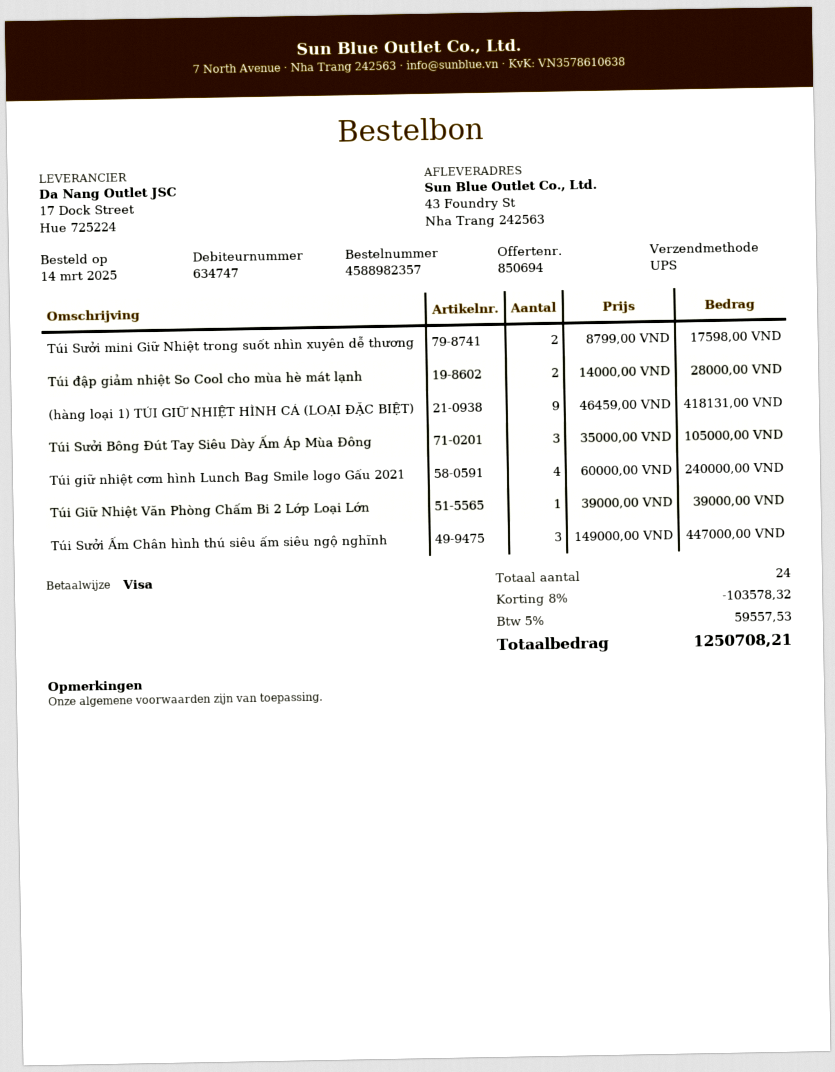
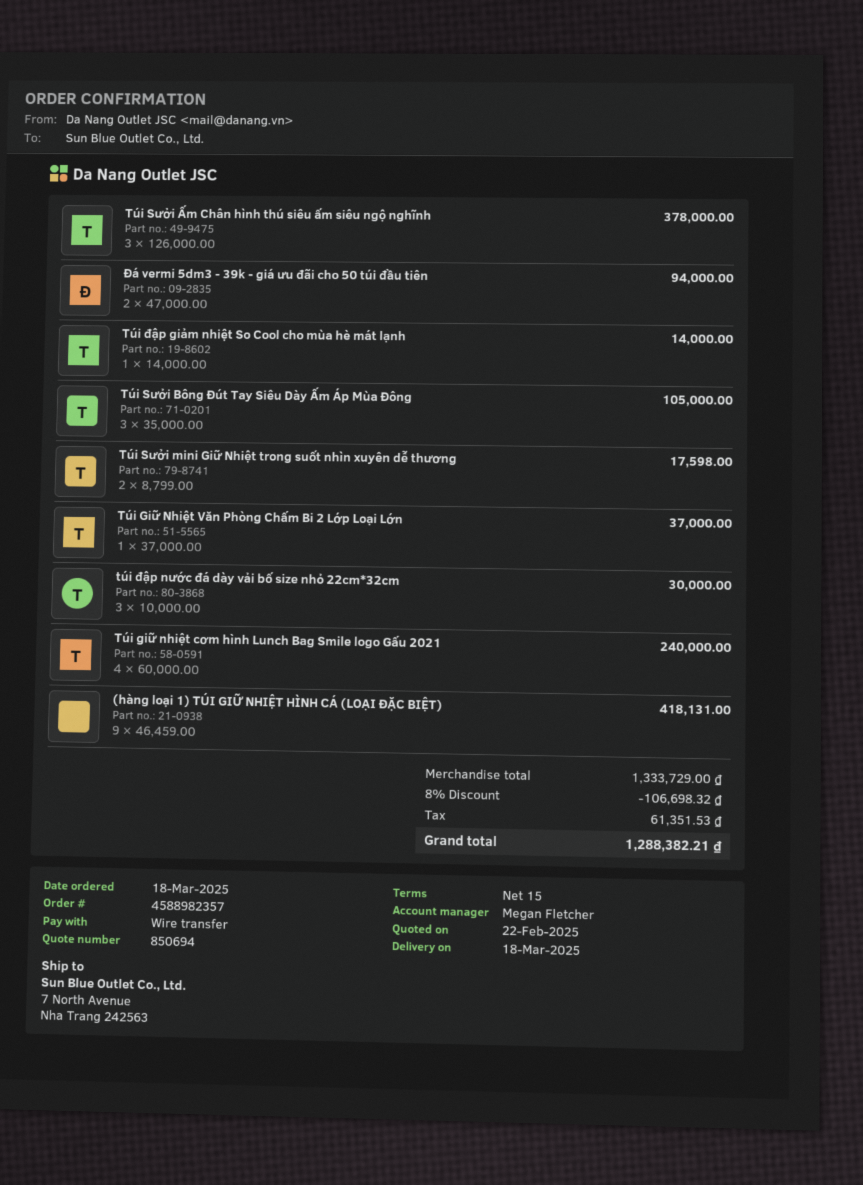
order date: 2025-03-14 -> 2025-03-18
payment method: Visa -> bank transfer
ship to: 43 Foundry St, Nha Trang 242563 -> 7 North Avenue, Nha Trang 242563
Túi đập giảm nhiệt So Cool cho mùa hè mát lạnh: 2 x 14000.00 = 28000.00 -> 1 x 14000.00 = 14000.00
Túi Giữ Nhiệt Văn Phòng Chấm Bi 2 Lớp Loại Lớn: 1 x 39000.00 = 39000.00 -> 1 x 37000.00 = 37000.00
Túi Sưởi Ấm Chân hình thú siêu ấm siêu ngộ nghĩnh: 3 x 149000.00 = 447000.00 -> 3 x 126000.00 = 378000.00
Đá vermi 5dm3 - 39k - giá ưu đãi cho 50 túi đầu tiên: none -> 2 x 47000.00 = 94000.00
túi đập nước đá dày vải bố size nhỏ 22cm*32cm: none -> 3 x 10000.00 = 30000.00
discount: 8% = 103578.32 -> 8% = 106698.32
tax: 59557.53 -> 61351.53
total: 1250708.21 -> 1288382.21

